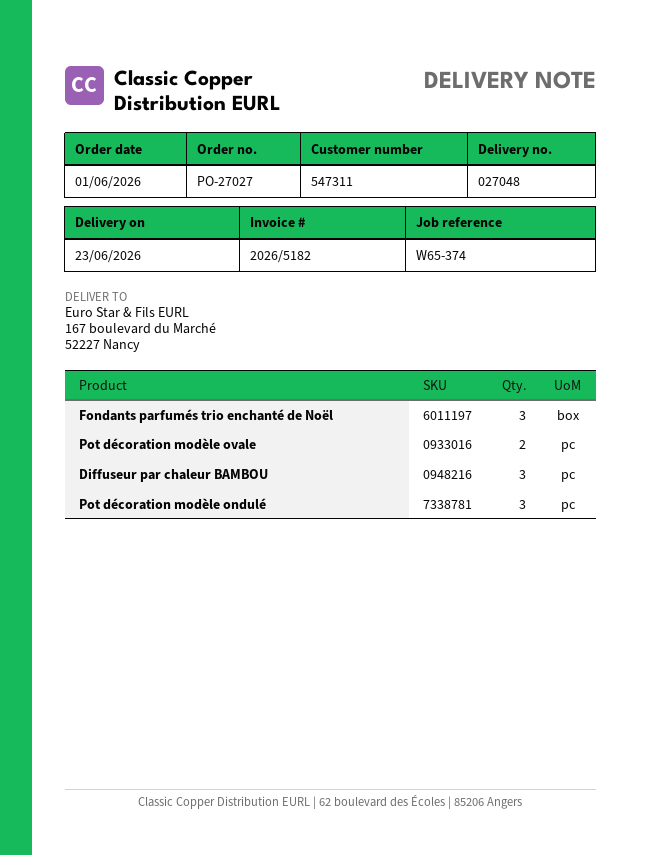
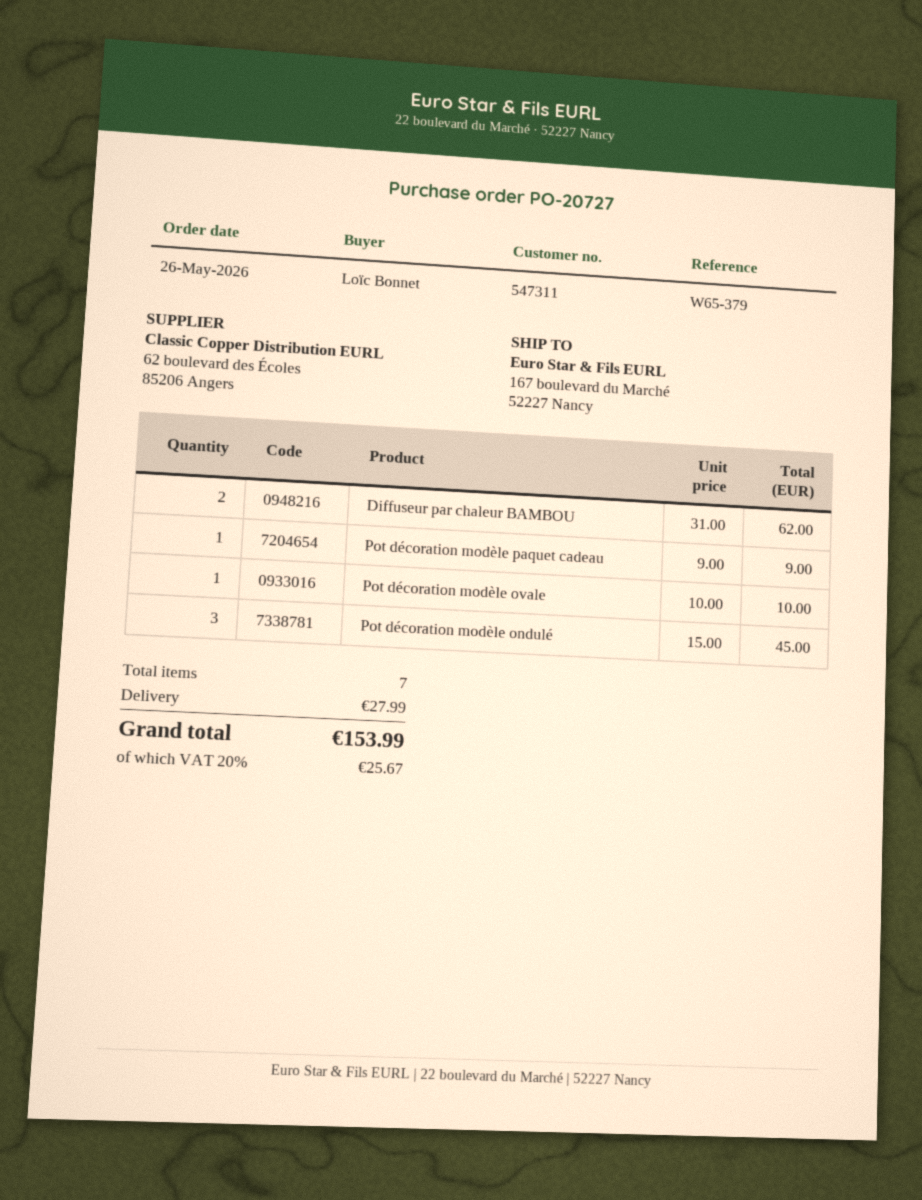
order number: PO-27027 -> PO-20727
order date: 2026-06-01 -> 2026-05-26
reference: W65-374 -> W65-379
Fondants parfumés trio enchanté de Noël: 3 -> none
Pot décoration modèle ovale: 2 -> 1
Diffuseur par chaleur BAMBOU: 3 -> 2
Pot décoration modèle paquet cadeau: none -> 1

